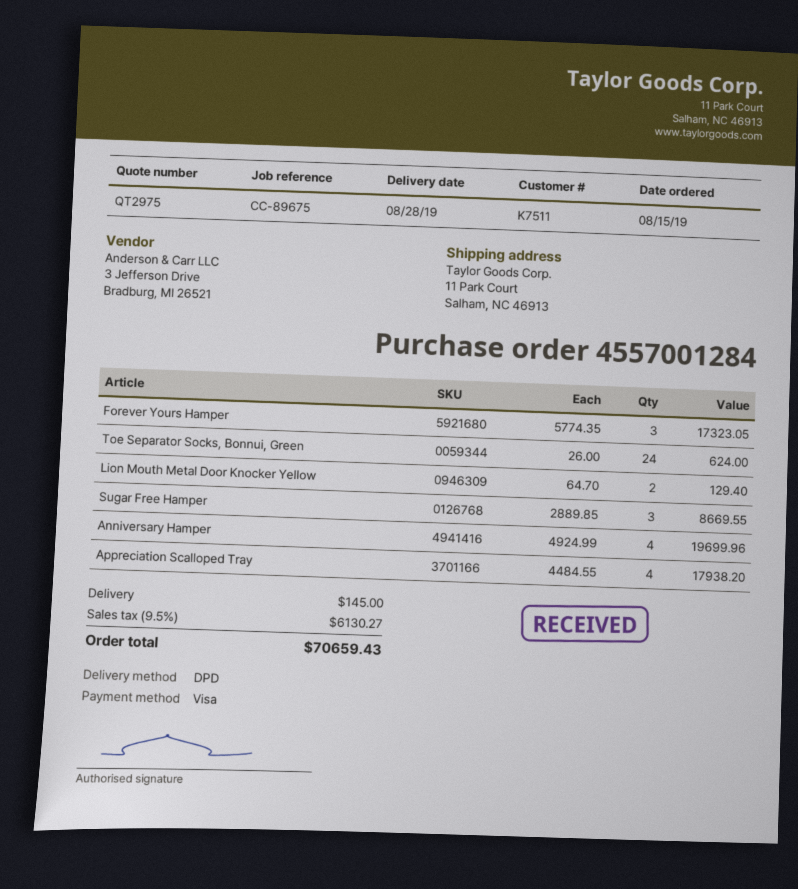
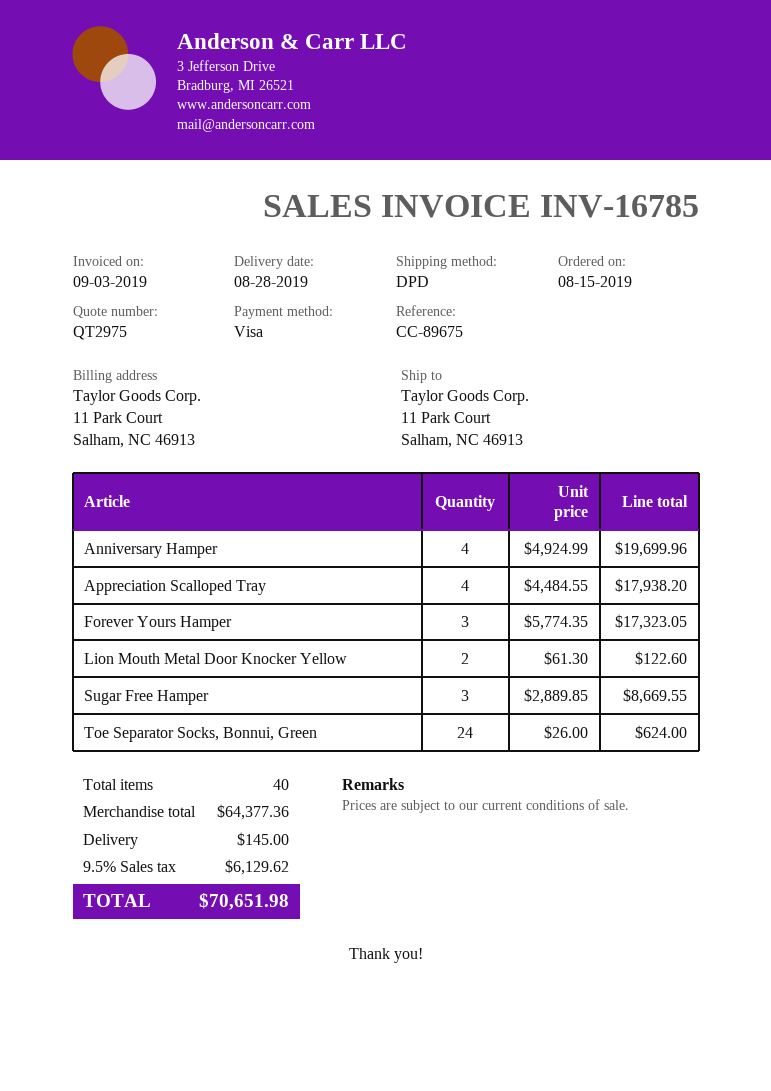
Lion Mouth Metal Door Knocker Yellow: 2 x 64.70 = 129.40 -> 2 x 61.30 = 122.60
tax: 9.5% = 6130.27 -> 9.5% = 6129.62
total: 70659.43 -> 70651.98

